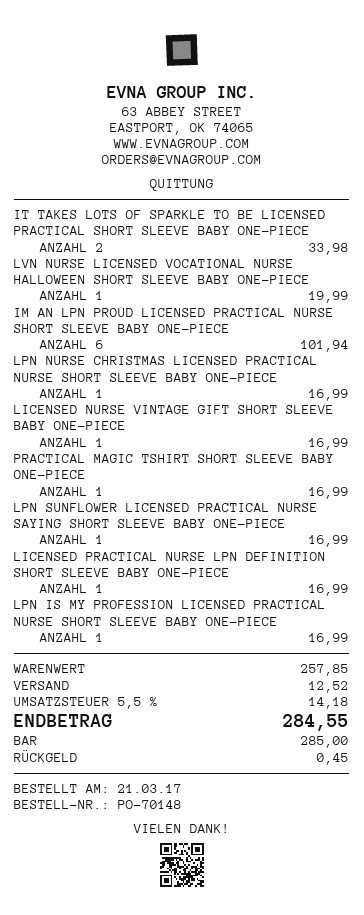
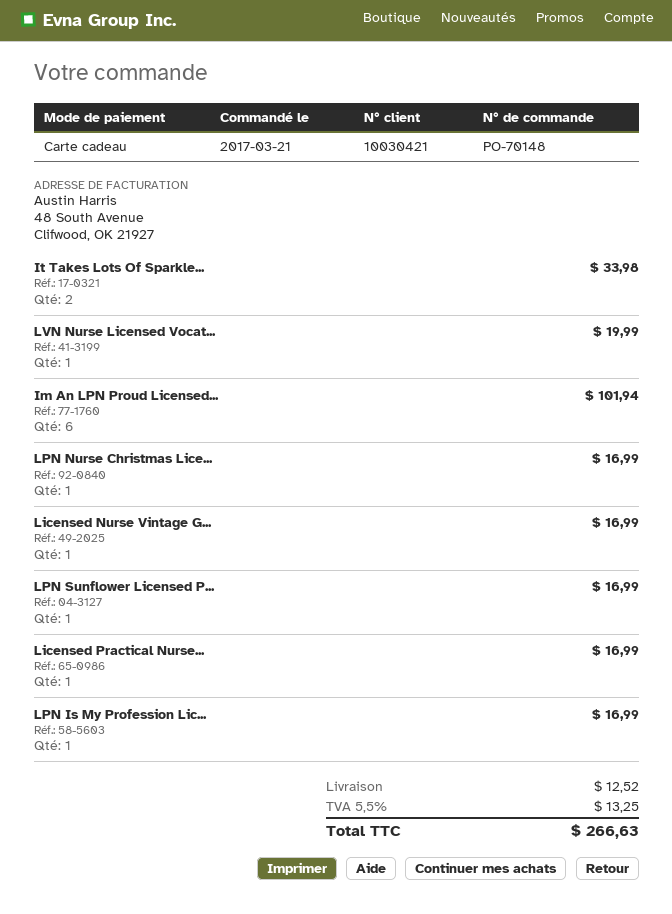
payment method: cash -> gift card
PRACTICAL MAGIC TSHIRT SHORT SLEEVE BABY ONE-PIECE: 1 for 16.99 -> none
tax: 5.5% = 14.18 -> 5.5% = 13.25
total: 284.55 -> 266.63

